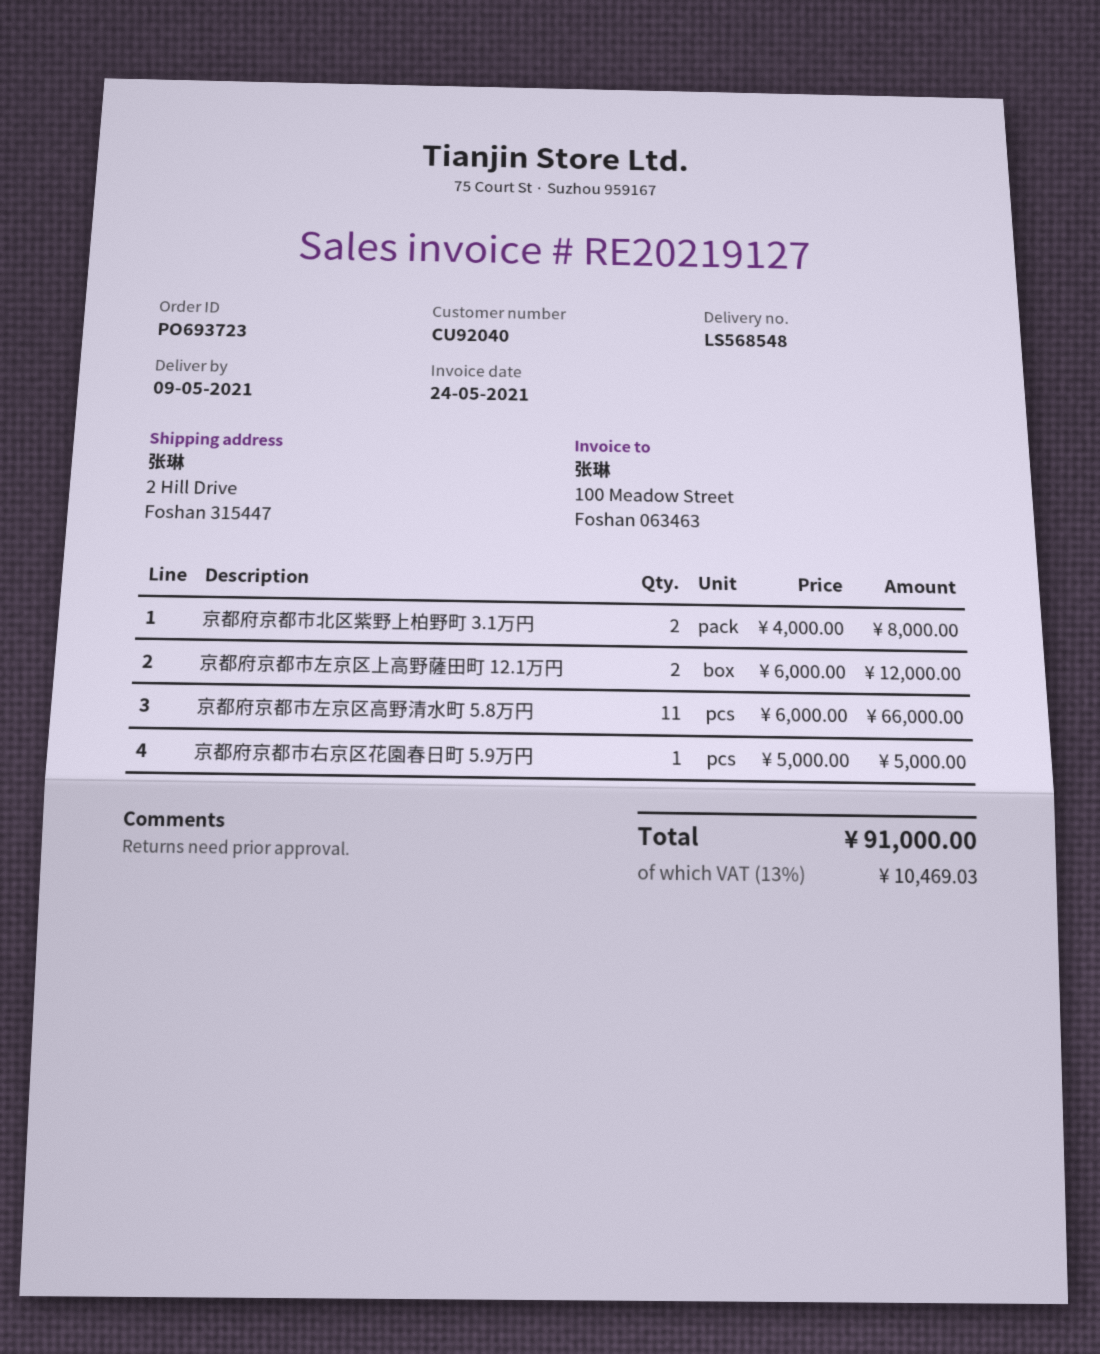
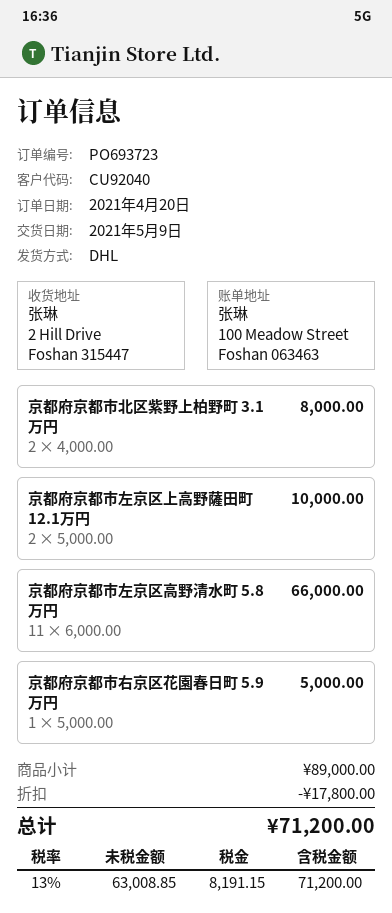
京都府京都市左京区上高野薩田町 12.1万円: 2 x 6000.00 = 12000.00 -> 2 x 5000.00 = 10000.00
discount: none -> 17800.00
tax: 13% = 10469.03 -> 13% = 8191.15
total: 91000.00 -> 71200.00

